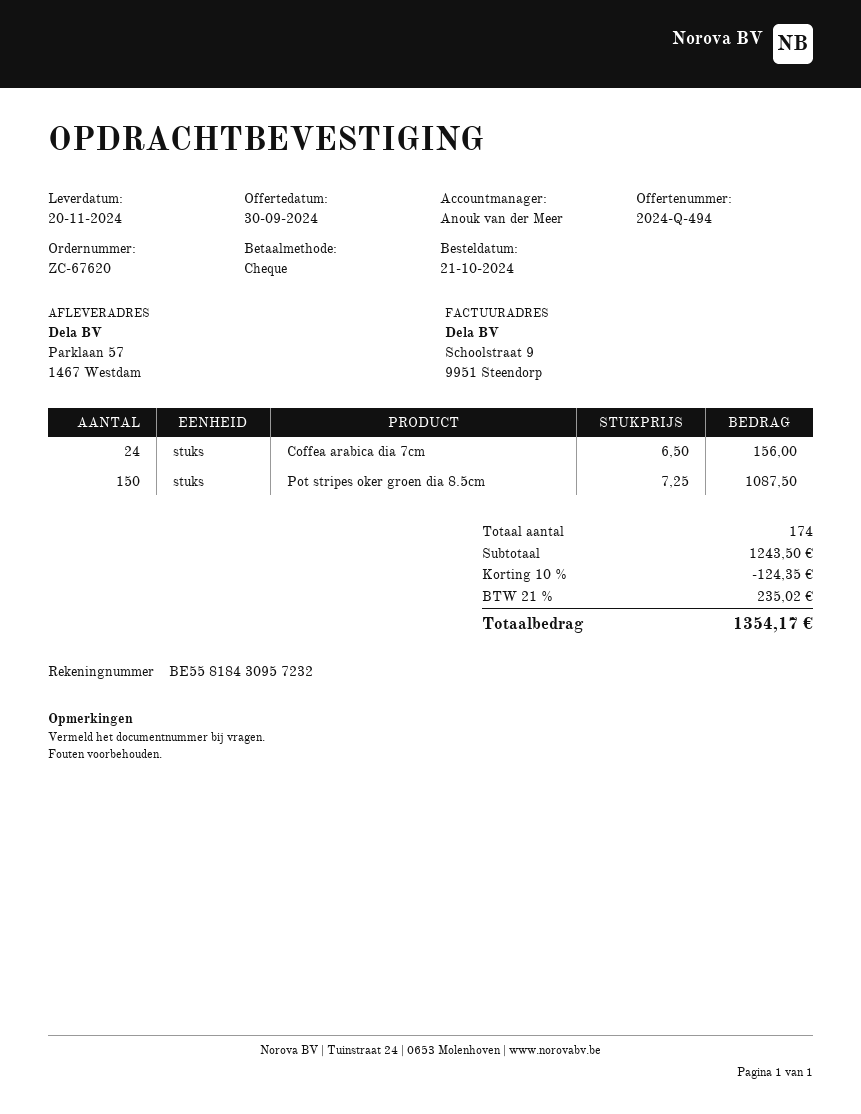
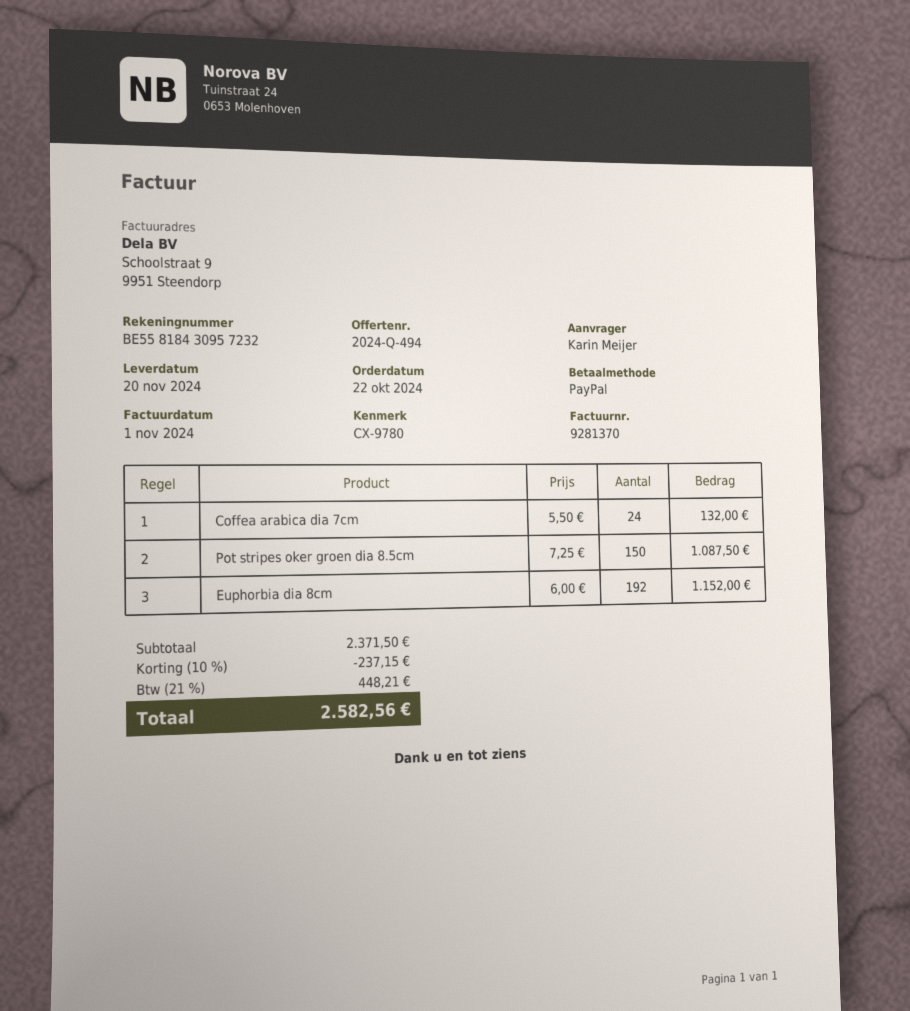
order date: 2024-10-21 -> 2024-10-22
payment method: cheque -> PayPal
Coffea arabica dia 7cm: 24 x 6.50 = 156.00 -> 24 x 5.50 = 132.00
Euphorbia dia 8cm: none -> 192 x 6.00 = 1152.00
subtotal: 1243.50 -> 2371.50
discount: 10% = 124.35 -> 10% = 237.15
tax: 21% = 235.02 -> 21% = 448.21
total: 1354.17 -> 2582.56

